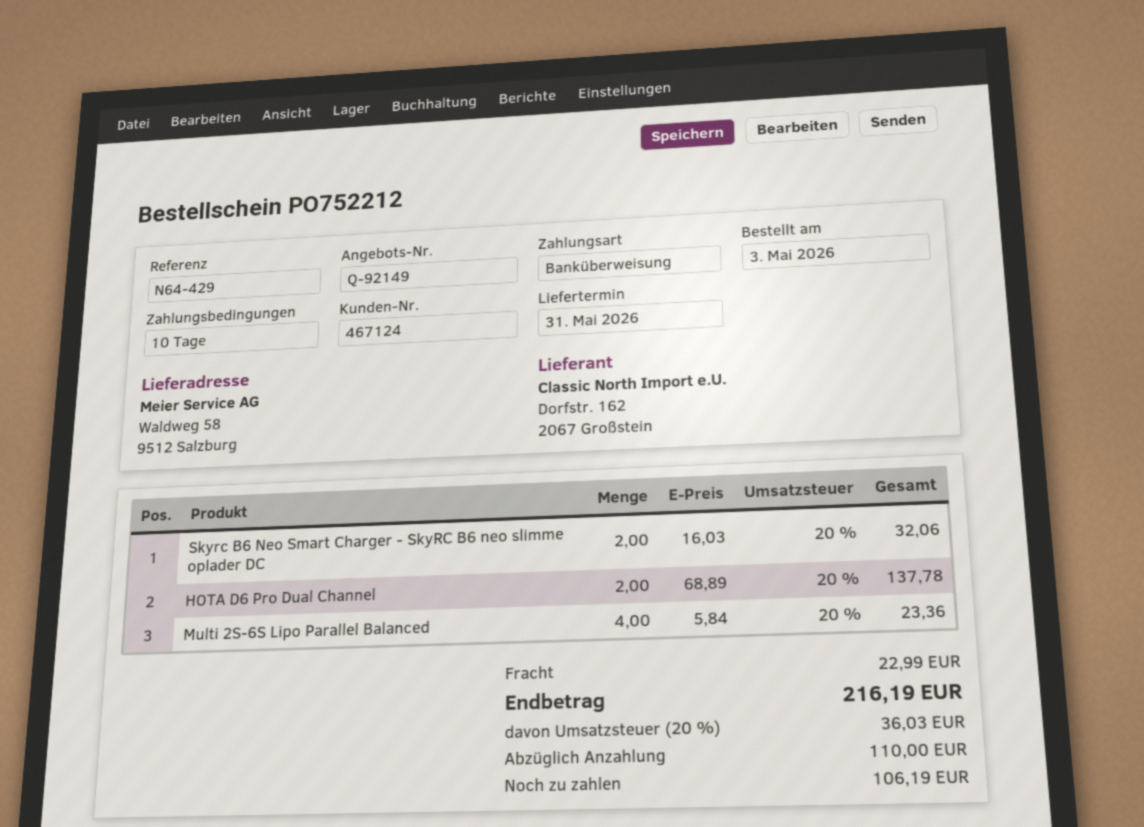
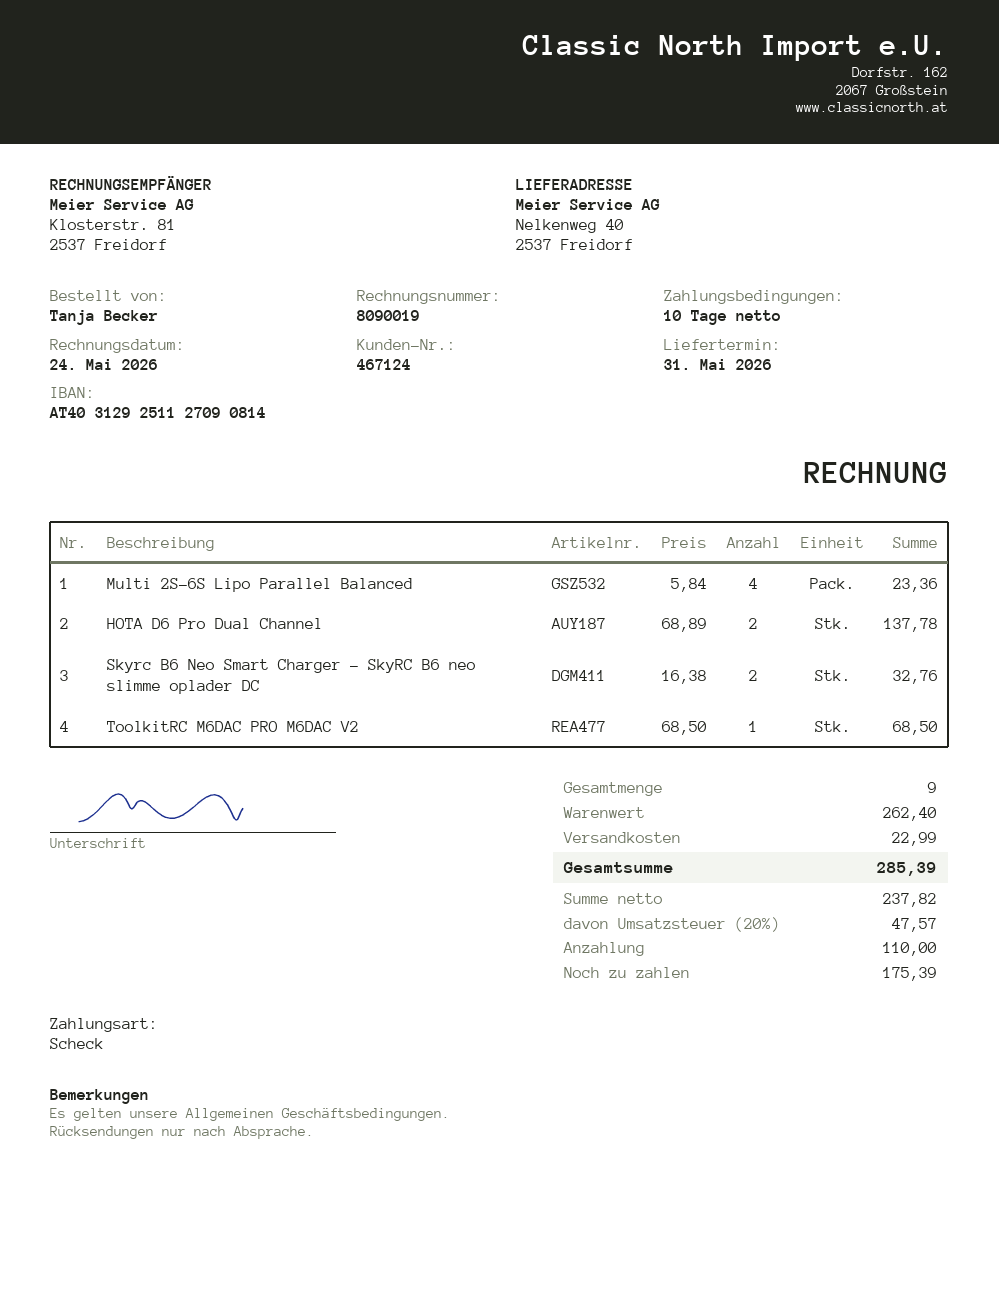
payment method: bank transfer -> cheque
ship to: Waldweg 58, 9512 Salzburg -> Nelkenweg 40, 2537 Freidorf
Skyrc B6 Neo Smart Charger - SkyRC B6 neo slimme oplader DC: 2 x 16.03 = 32.06 -> 2 x 16.38 = 32.76
ToolkitRC M6DAC PRO M6DAC V2: none -> 1 x 68.50 = 68.50
tax: 20% = 36.03 -> 20% = 47.57
total: 216.19 -> 285.39
balance: 106.19 -> 175.39

